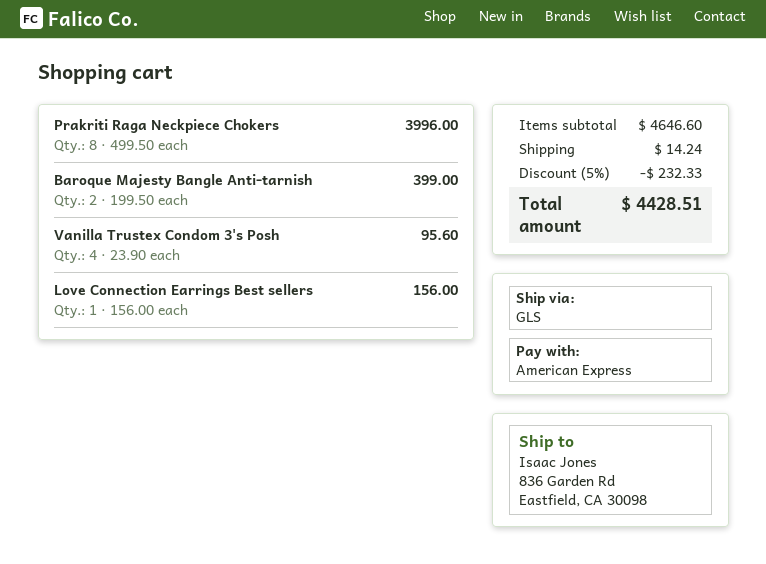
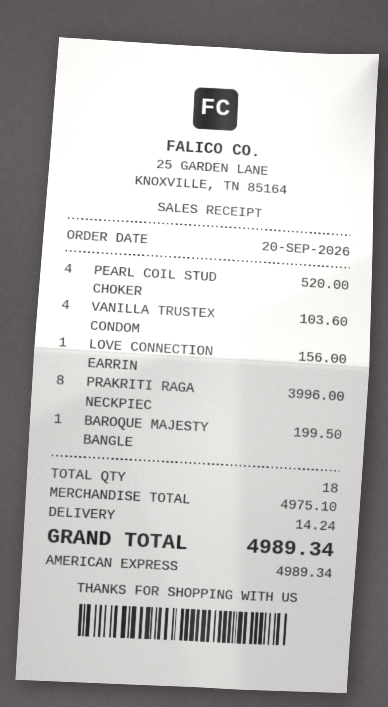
Baroque Majesty Bangle Anti-tarnish: 2 for 399.00 -> 1 for 199.50
Vanilla Trustex Condom 3's Posh: 4 for 95.60 -> 4 for 103.60
PEARL COIL STUD CHOKER: none -> 4 for 520.00
subtotal: 4646.60 -> 4975.10
discount: 5% = 232.33 -> none
total: 4428.51 -> 4989.34

